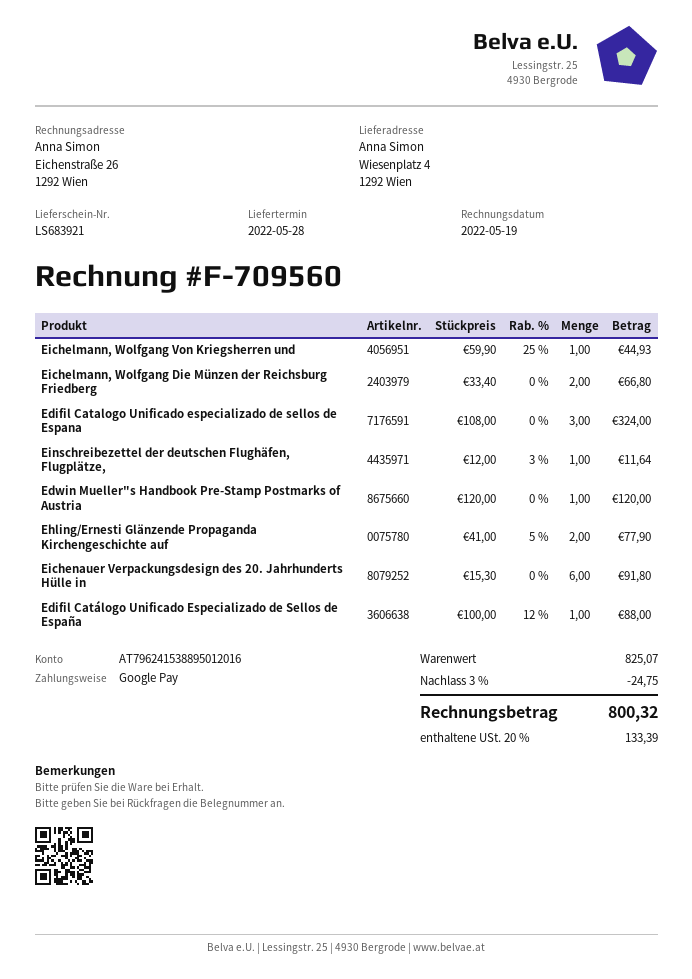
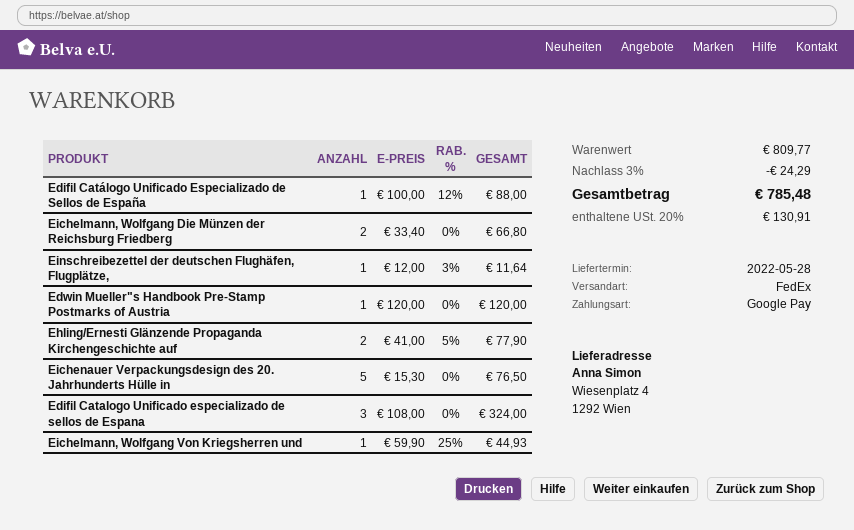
Eichenauer Verpackungsdesign des 20. Jahrhunderts Hülle in: 6 x 15.30 = 91.80 -> 5 x 15.30 = 76.50
subtotal: 825.07 -> 809.77
discount: 3% = 24.75 -> 3% = 24.29
tax: 20% = 133.39 -> 20% = 130.91
total: 800.32 -> 785.48

